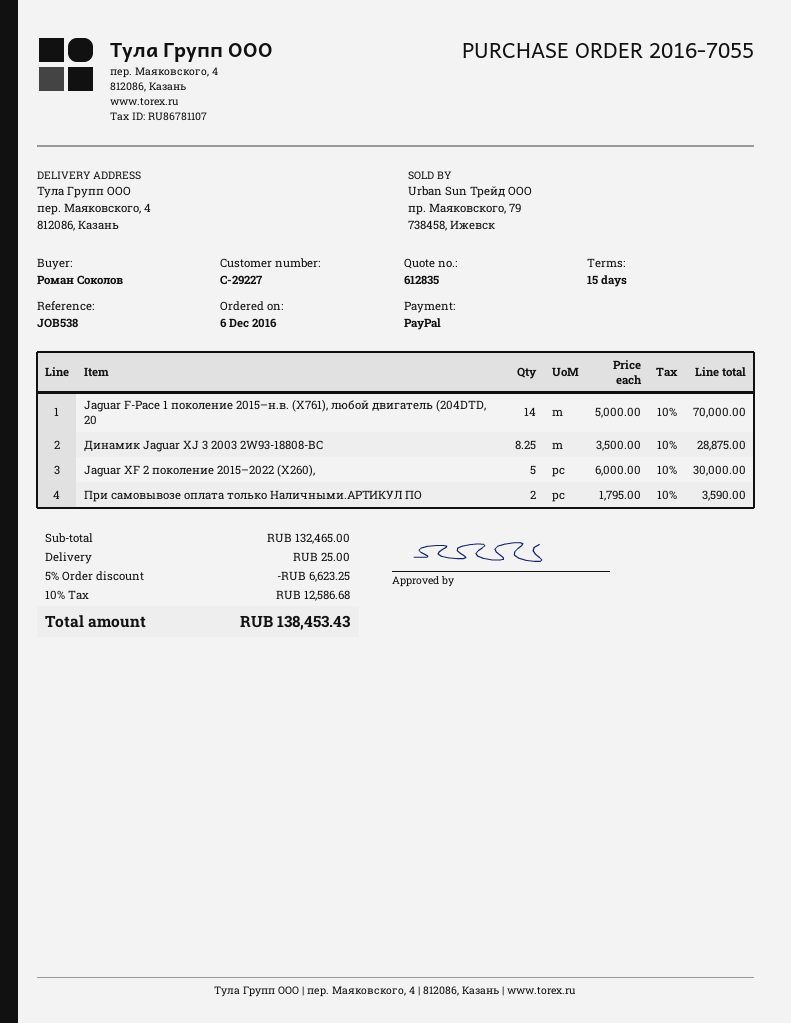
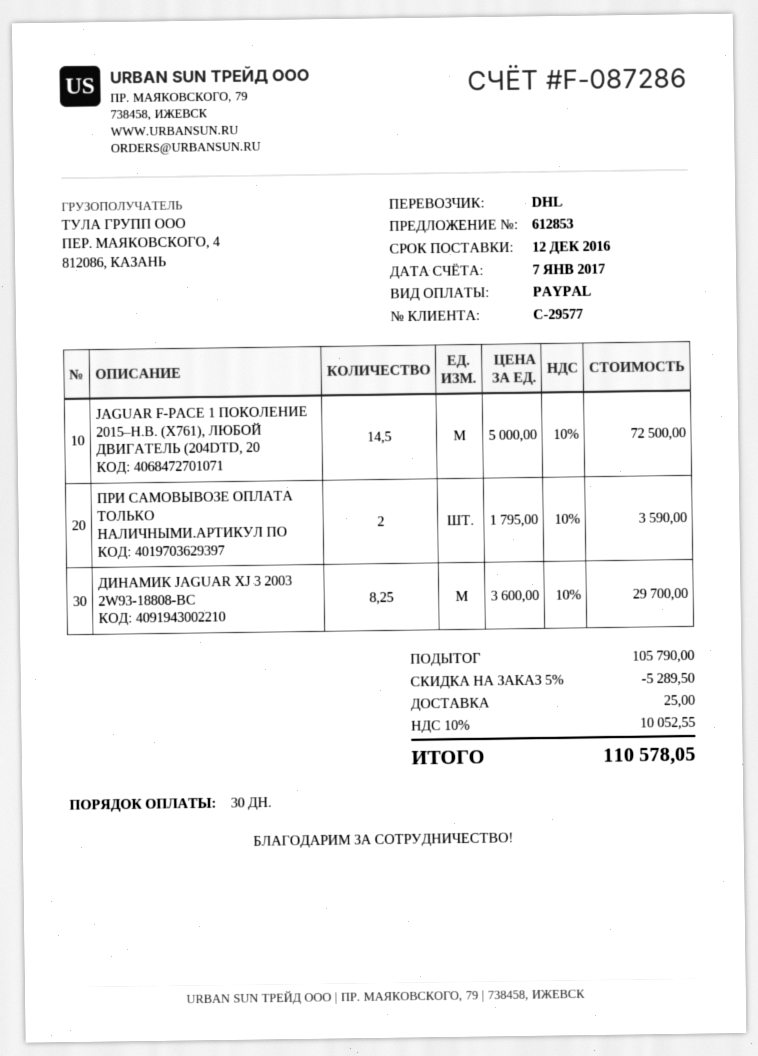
quote number: 612835 -> 612853
payment terms: 15 days -> 30 days
customer number: C-29227 -> C-29577
Jaguar F-Pace 1 поколение 2015–н.в. (X761), любой двигатель (204DTD, 20: 14 x 5000.00 = 70000.00 -> 14.5 x 5000.00 = 72500.00
Динамик Jaguar XJ 3 2003 2W93-18808-BC: 8.25 x 3500.00 = 28875.00 -> 8.25 x 3600.00 = 29700.00
Jaguar XF 2 поколение 2015–2022 (X260),: 5 x 6000.00 = 30000.00 -> none
subtotal: 132465.00 -> 105790.00
discount: 5% = 6623.25 -> 5% = 5289.50
tax: 10% = 12586.68 -> 10% = 10052.55
total: 138453.43 -> 110578.05

